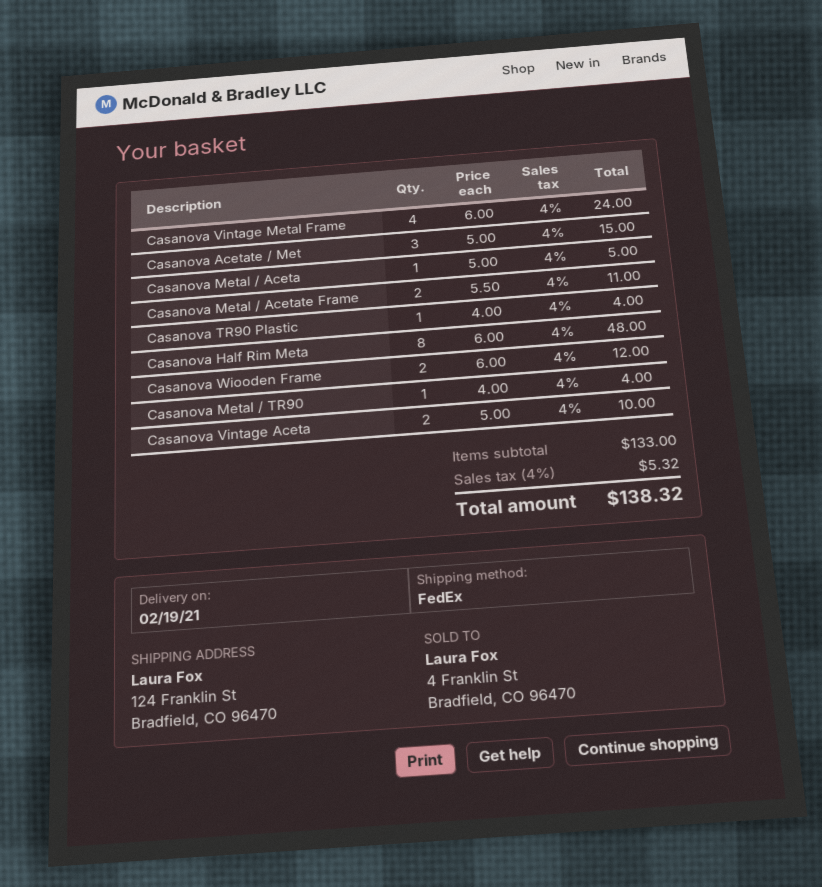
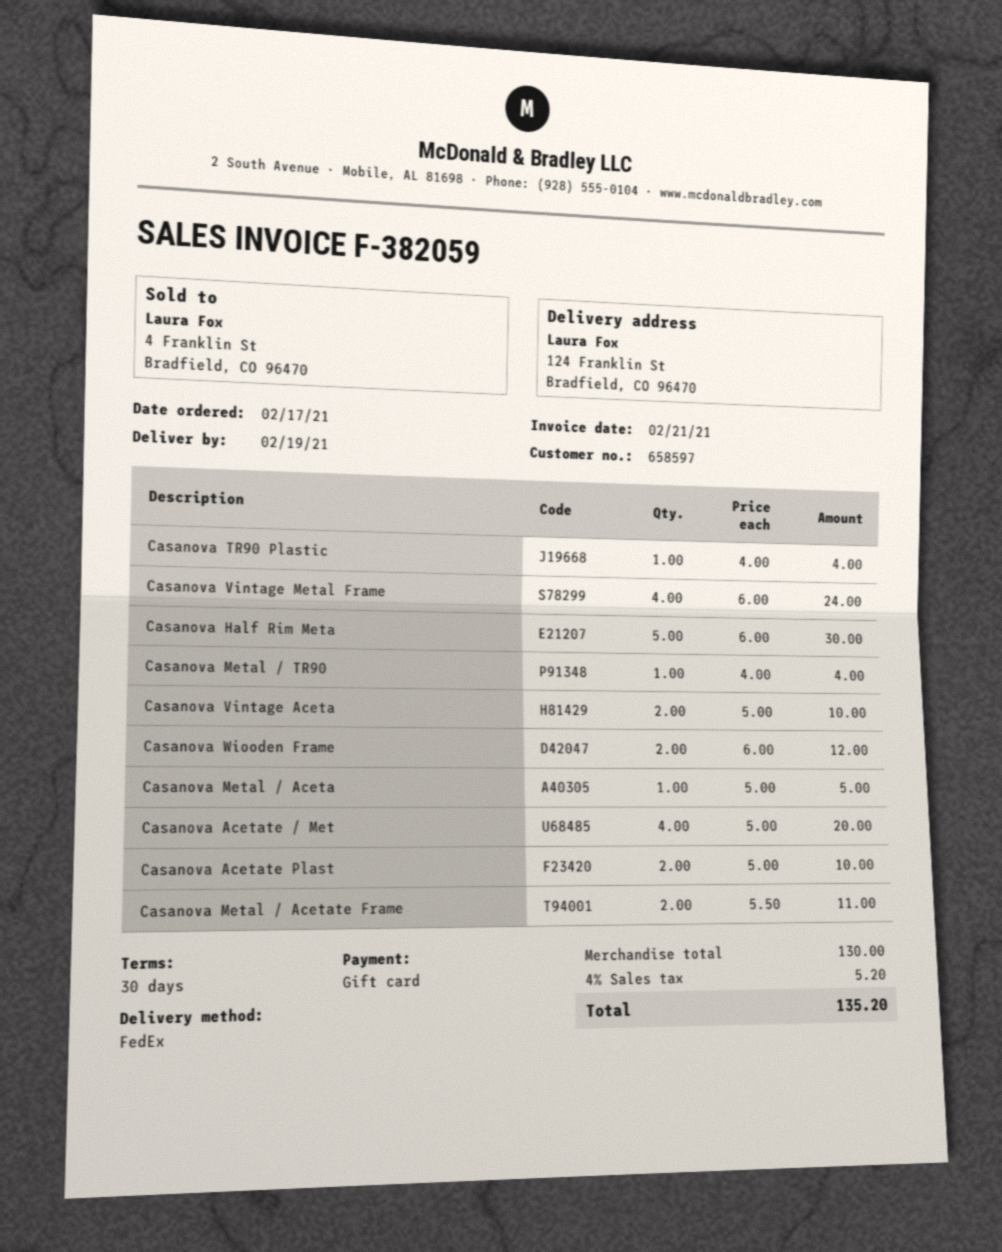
Casanova Acetate / Met: 3 x 5.00 = 15.00 -> 4 x 5.00 = 20.00
Casanova Half Rim Meta: 8 x 6.00 = 48.00 -> 5 x 6.00 = 30.00
Casanova Acetate Plast: none -> 2 x 5.00 = 10.00
subtotal: 133.00 -> 130.00
tax: 4% = 5.32 -> 4% = 5.20
total: 138.32 -> 135.20

